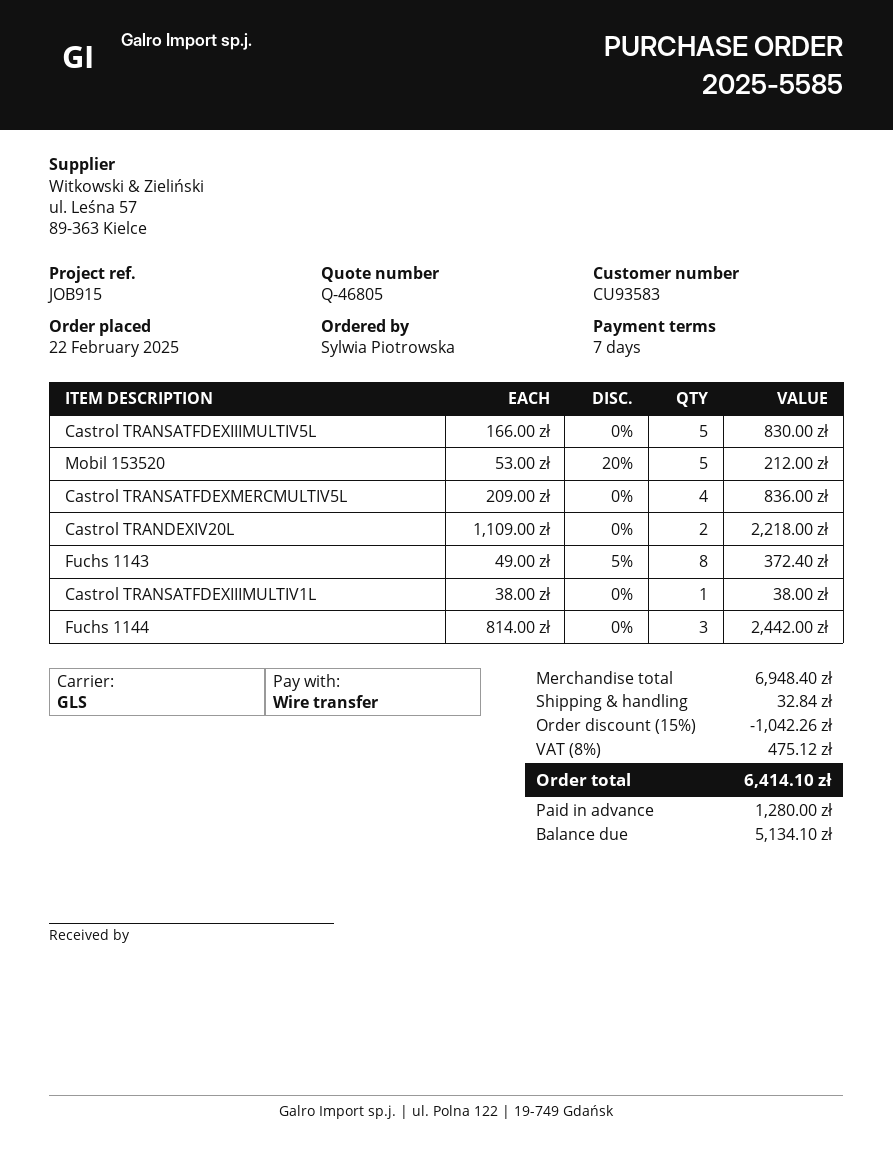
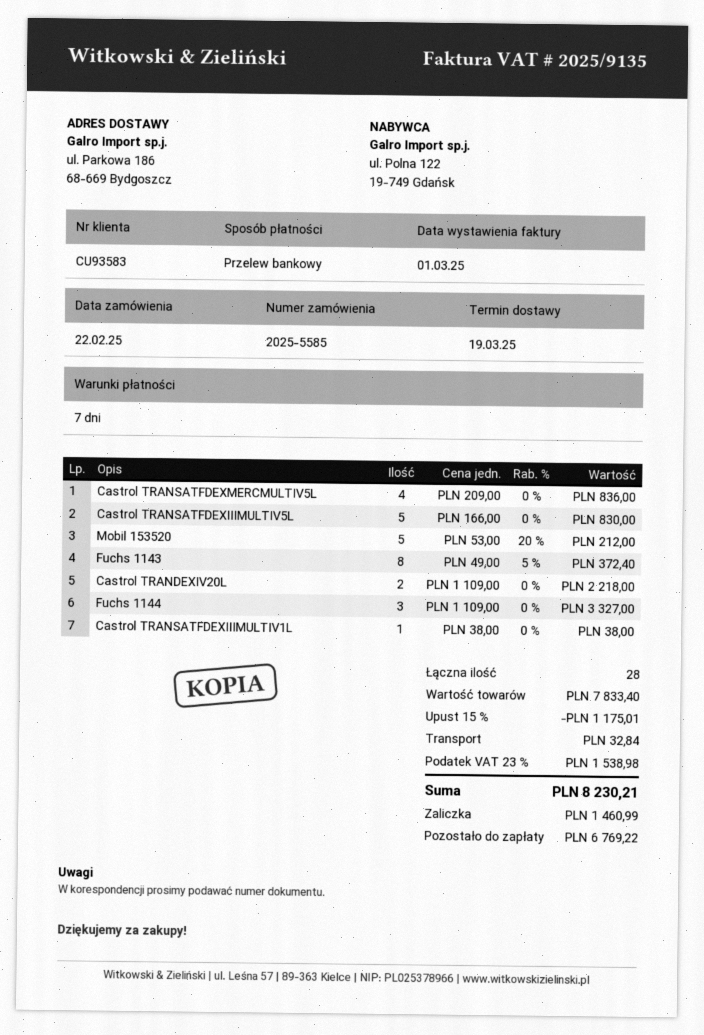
Fuchs 1144: 3 x 814.00 = 2442.00 -> 3 x 1109.00 = 3327.00
subtotal: 6948.40 -> 7833.40
discount: 15% = 1042.26 -> 15% = 1175.01
tax: 8% = 475.12 -> 23% = 1538.98
total: 6414.10 -> 8230.21
deposit: 1280.00 -> 1460.99
balance: 5134.10 -> 6769.22

